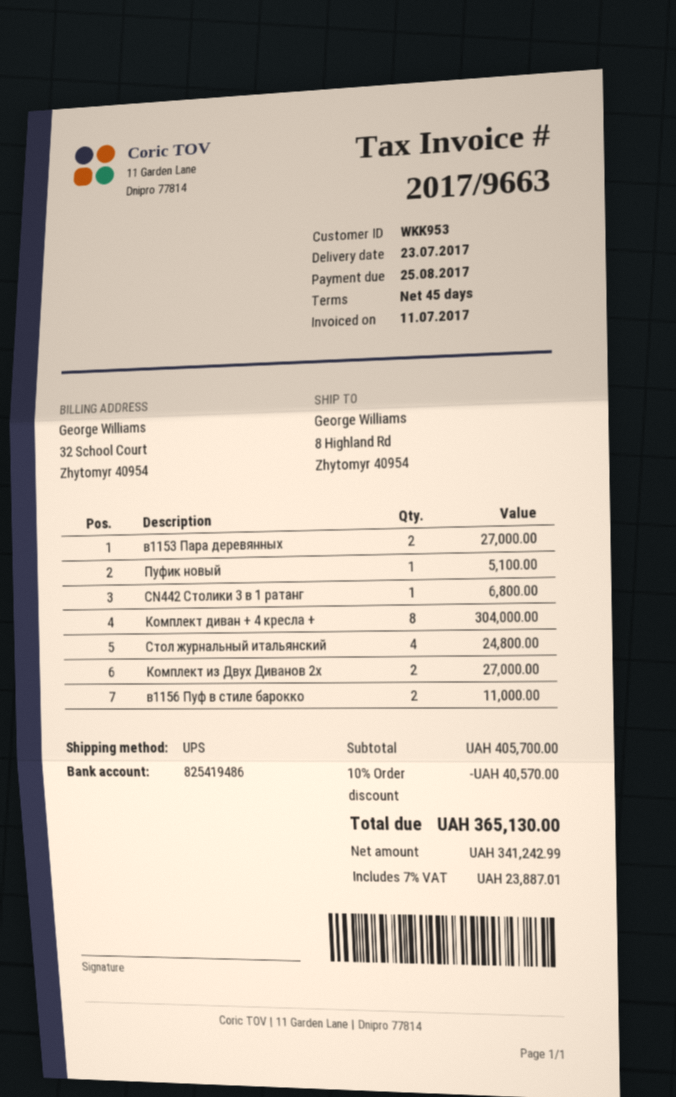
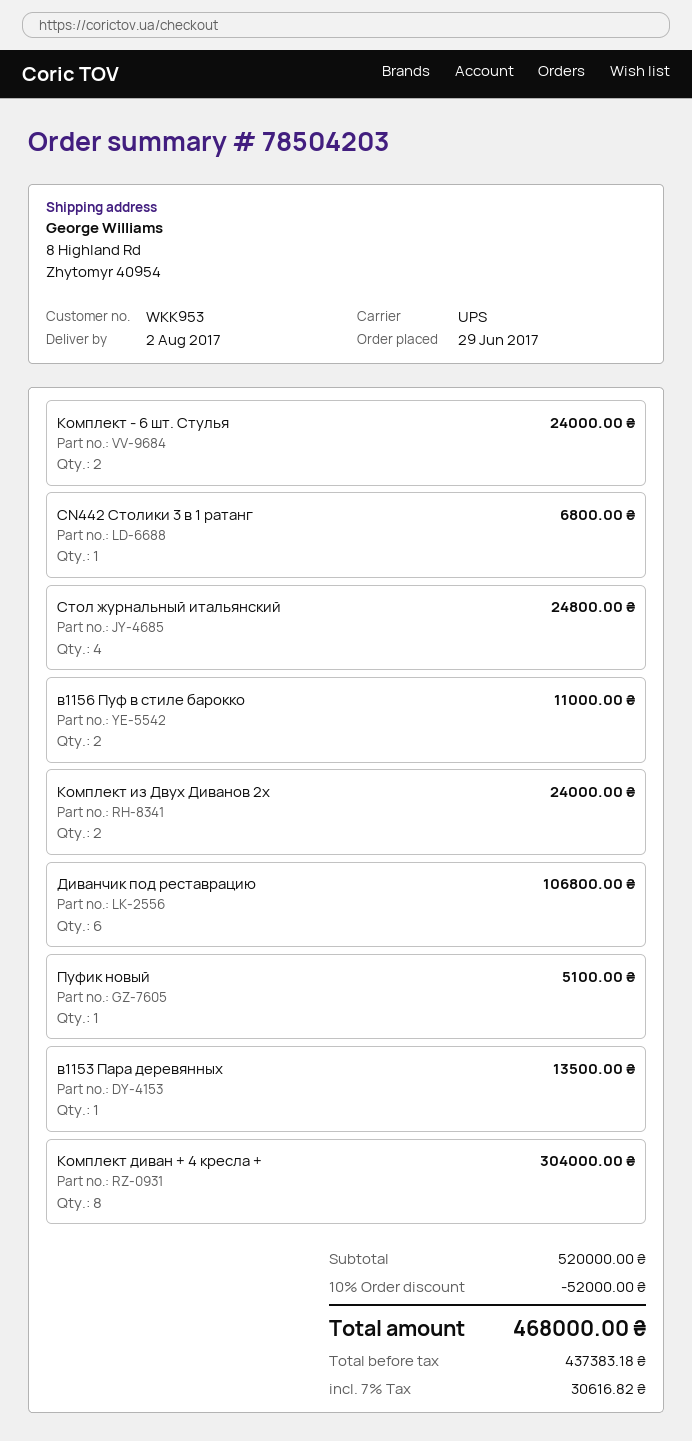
delivery date: 2017-07-23 -> 2017-08-02
в1153 Пара деревянных: 2 for 27000.00 -> 1 for 13500.00
Комплект из Двух Диванов 2х: 2 for 27000.00 -> 2 for 24000.00
Комплект - 6 шт. Стулья: none -> 2 for 24000.00
Диванчик под реставрацию: none -> 6 for 106800.00
subtotal: 405700.00 -> 520000.00
discount: 10% = 40570.00 -> 10% = 52000.00
net: 341242.99 -> 437383.18
tax: 7% = 23887.01 -> 7% = 30616.82
total: 365130.00 -> 468000.00

